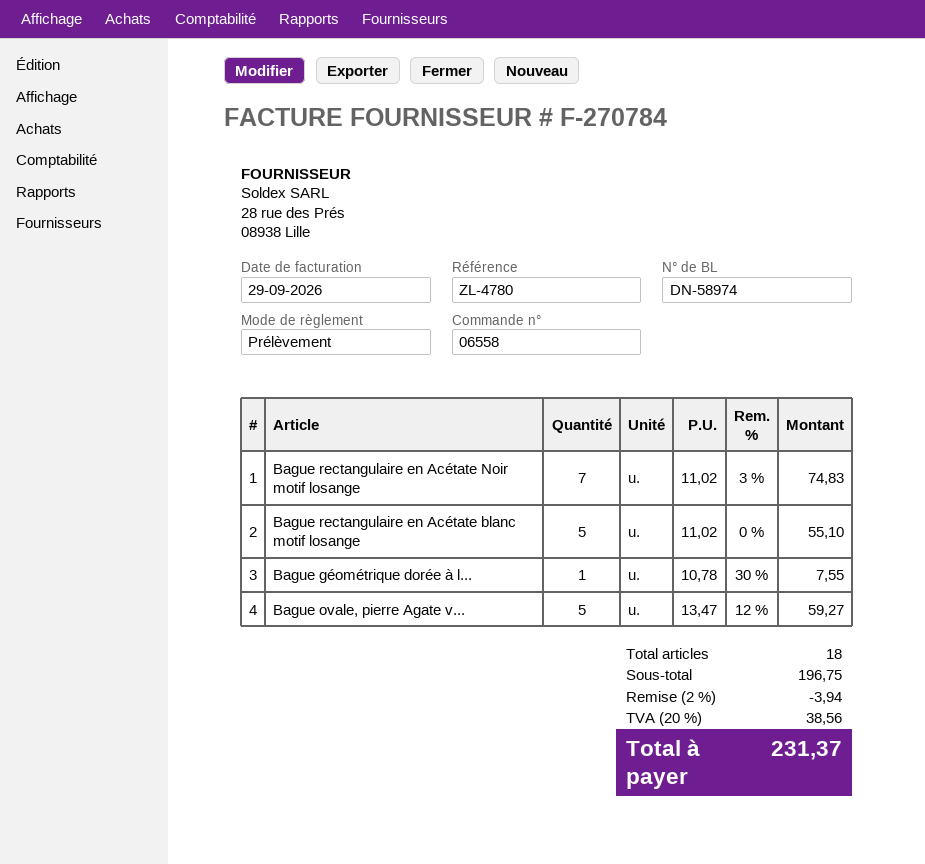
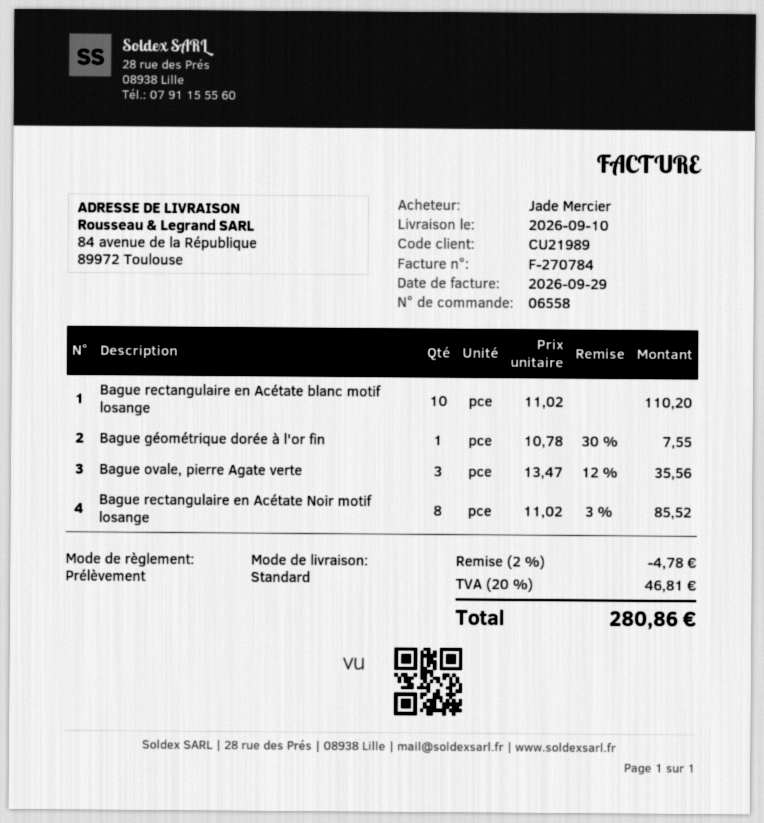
Bague rectangulaire en Acétate Noir motif losange: 7 x 11.02 - 3% = 74.83 -> 8 x 11.02 - 3% = 85.52
Bague rectangulaire en Acétate blanc motif losange: 5 x 11.02 = 55.10 -> 10 x 11.02 = 110.20
Bague ovale, pierre Agate v...: 5 x 13.47 - 12% = 59.27 -> 3 x 13.47 - 12% = 35.56
discount: 2% = 3.94 -> 2% = 4.78
tax: 20% = 38.56 -> 20% = 46.81
total: 231.37 -> 280.86

